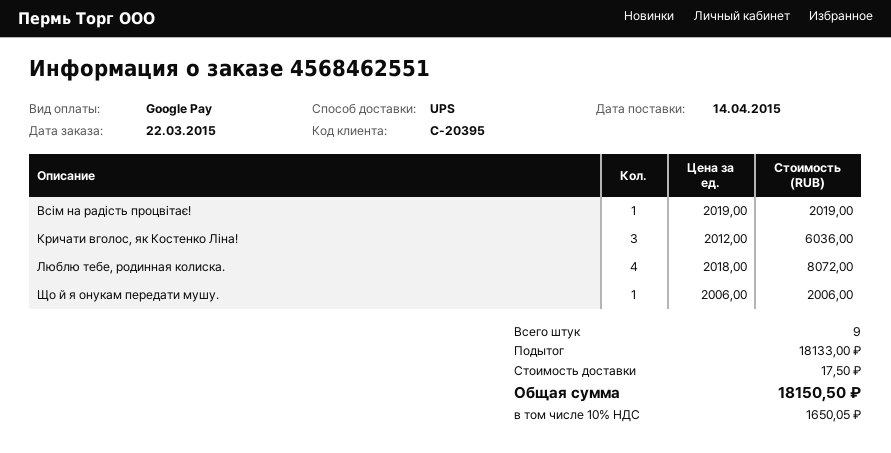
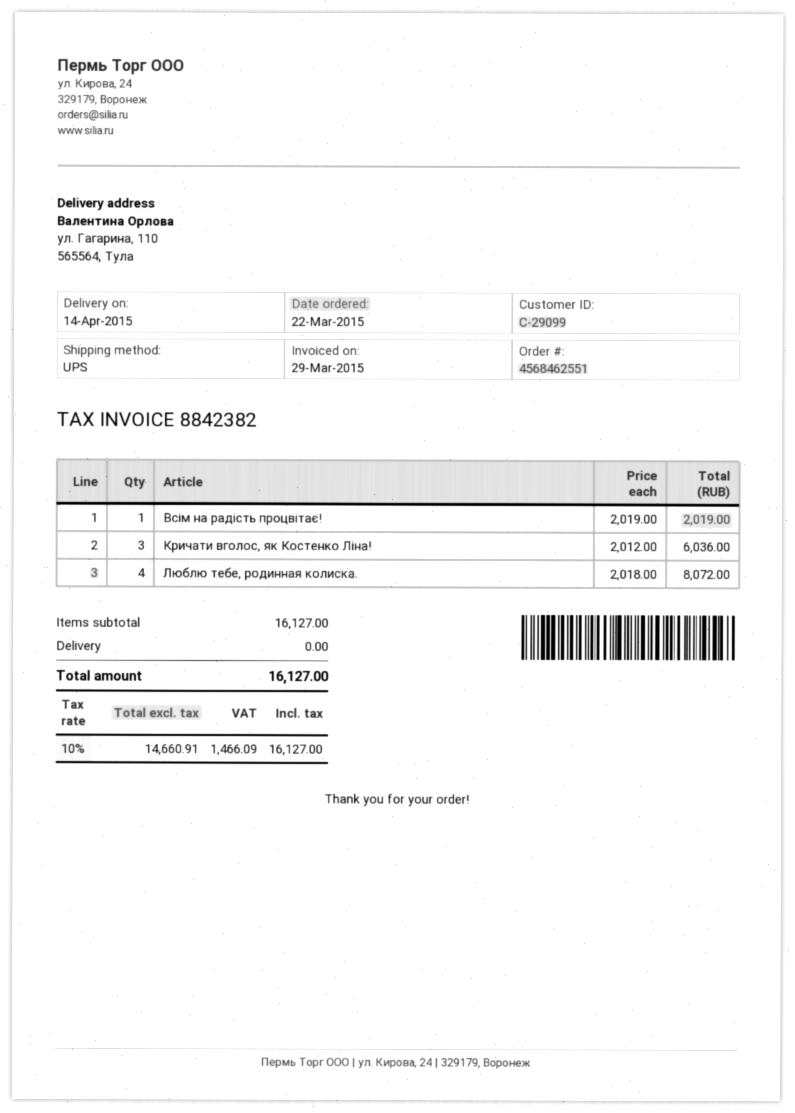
customer number: C-20395 -> C-29099
Що й я онукам передати мушу.: 1 x 2006.00 = 2006.00 -> none
subtotal: 18133.00 -> 16127.00
shipping: 17.50 -> 0.00
tax: 10% = 1650.05 -> 10% = 1466.09
total: 18150.50 -> 16127.00

